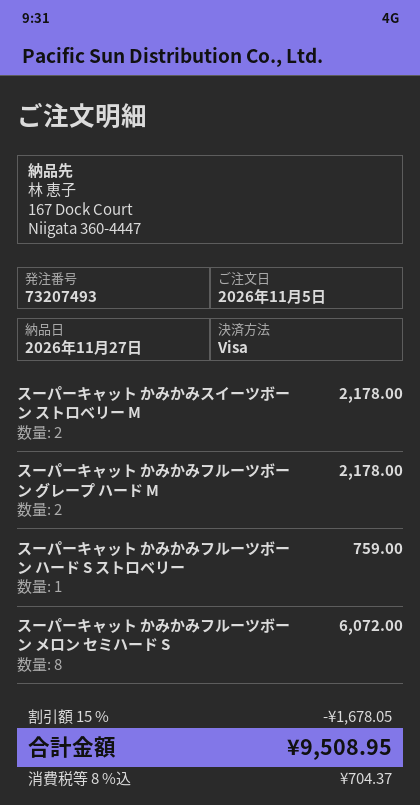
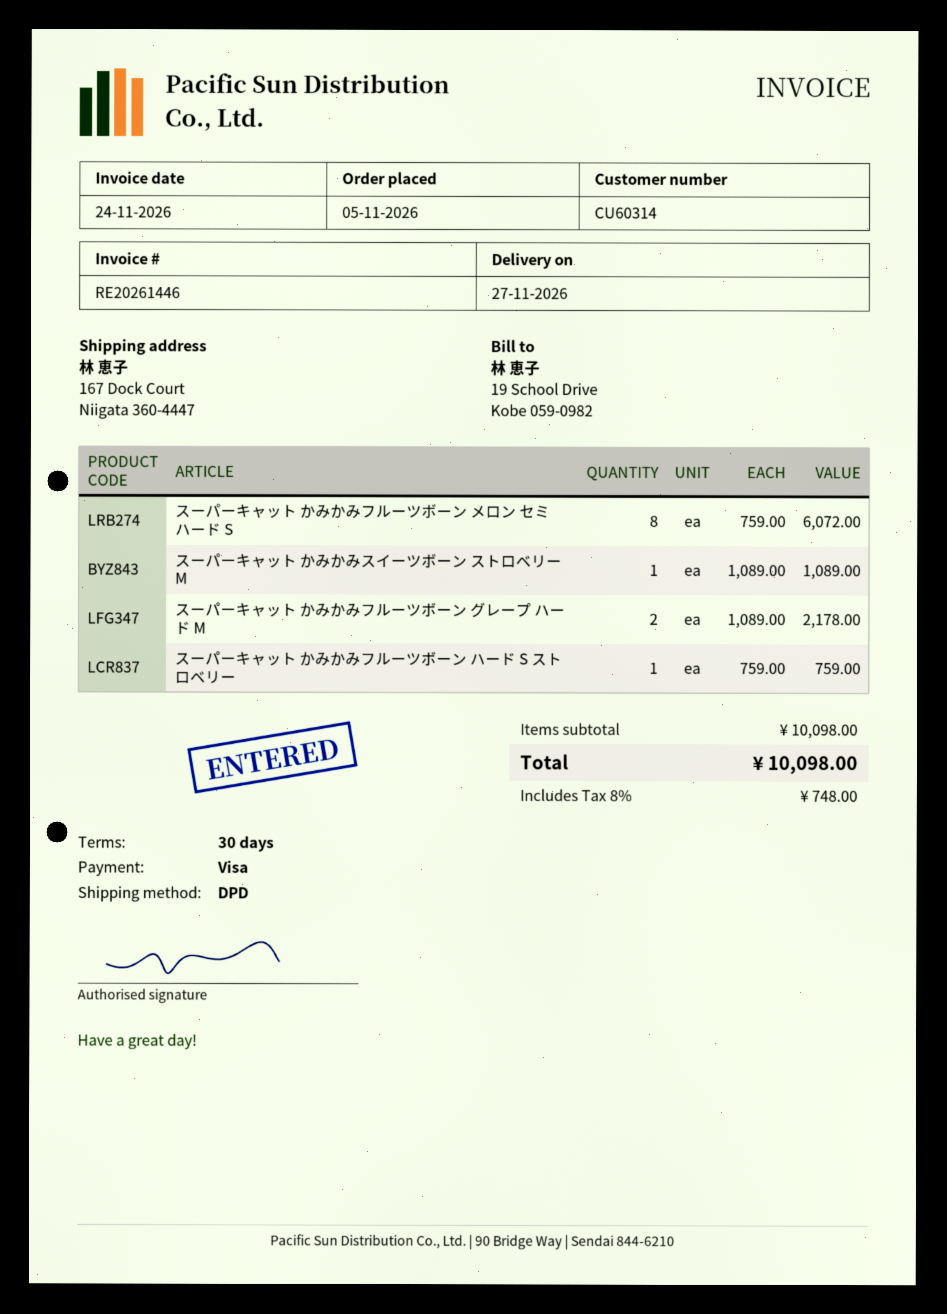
スーパーキャット かみかみスイーツボーン ストロベリー M: 2 for 2178.00 -> 1 for 1089.00
discount: 15% = 1678.05 -> none
tax: 8% = 704.37 -> 8% = 748.00
total: 9508.95 -> 10098.00

